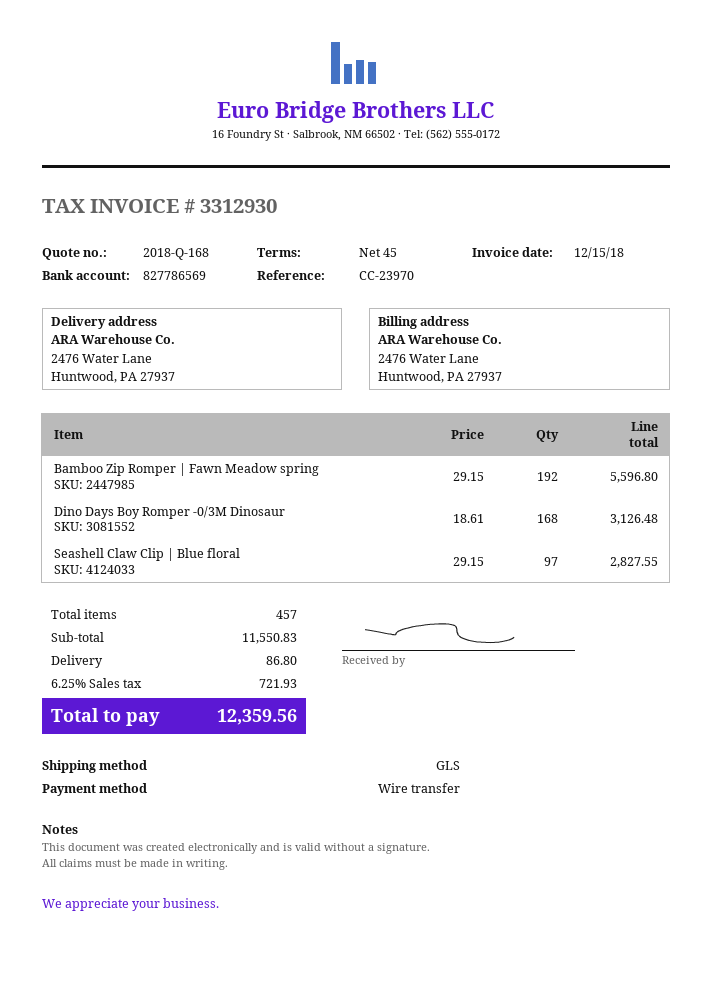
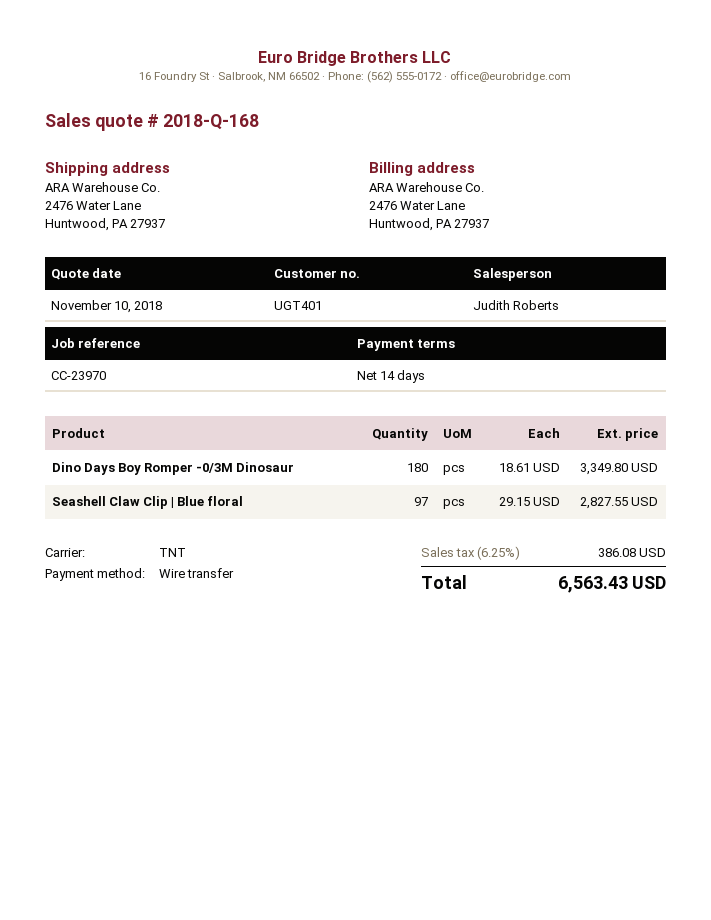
payment terms: 45 days -> 14 days
shipping method: GLS -> TNT
Bamboo Zip Romper | Fawn Meadow spring: 192 x 29.15 = 5596.80 -> none
Dino Days Boy Romper -0/3M Dinosaur: 168 x 18.61 = 3126.48 -> 180 x 18.61 = 3349.80
shipping: 86.80 -> none
tax: 6.25% = 721.93 -> 6.25% = 386.08
total: 12359.56 -> 6563.43

